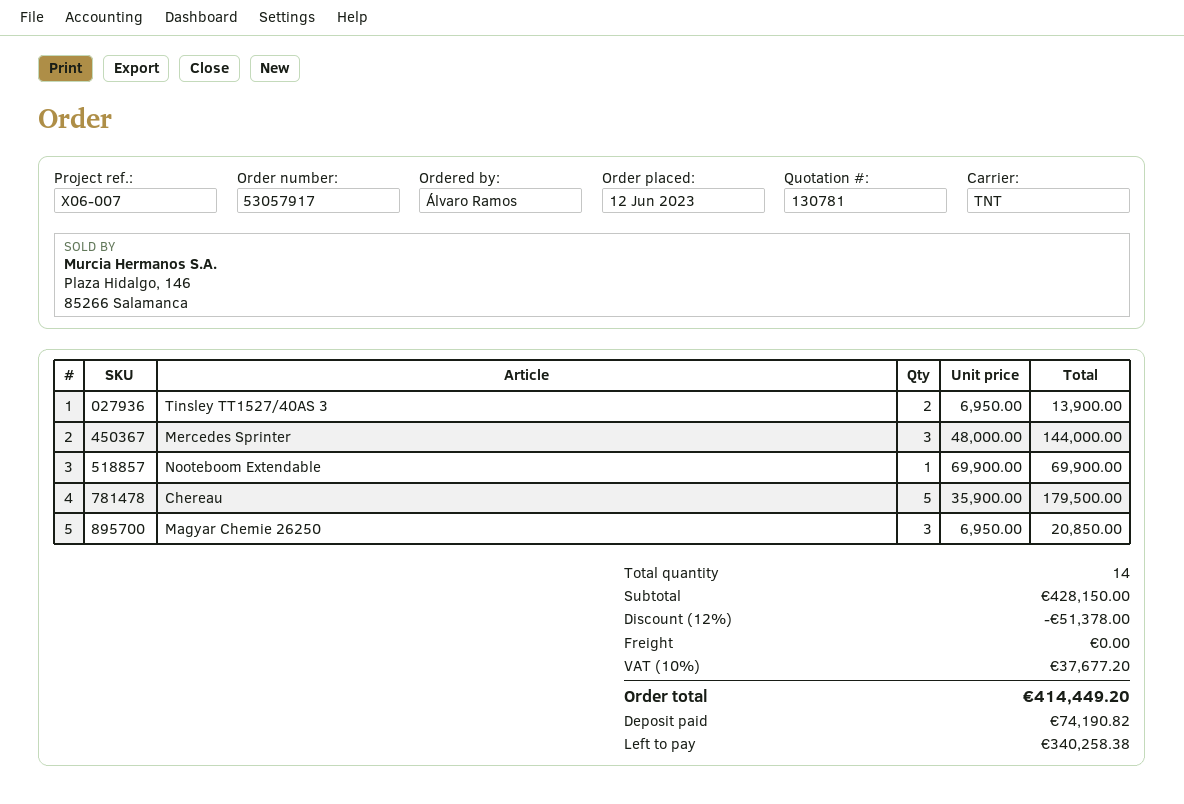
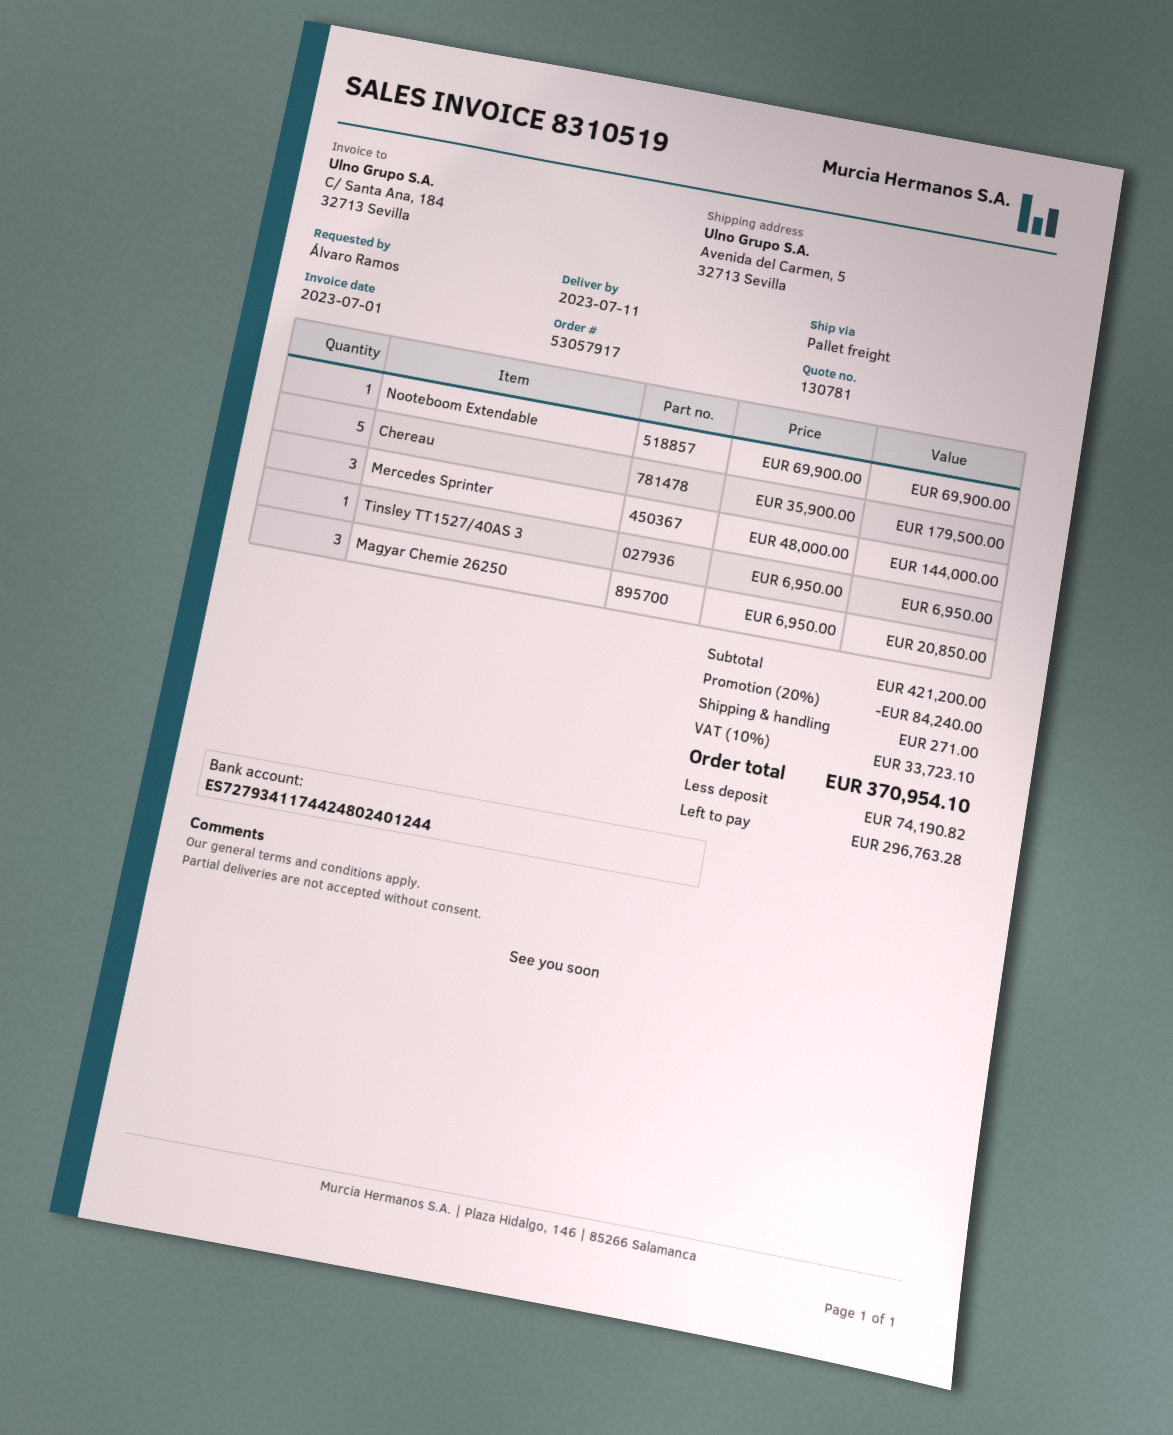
shipping method: TNT -> pallet freight
Tinsley TT1527/40AS 3: 2 x 6950.00 = 13900.00 -> 1 x 6950.00 = 6950.00
subtotal: 428150.00 -> 421200.00
discount: 12% = 51378.00 -> 20% = 84240.00
shipping: 0.00 -> 271.00
tax: 10% = 37677.20 -> 10% = 33723.10
total: 414449.20 -> 370954.10
balance: 340258.38 -> 296763.28

